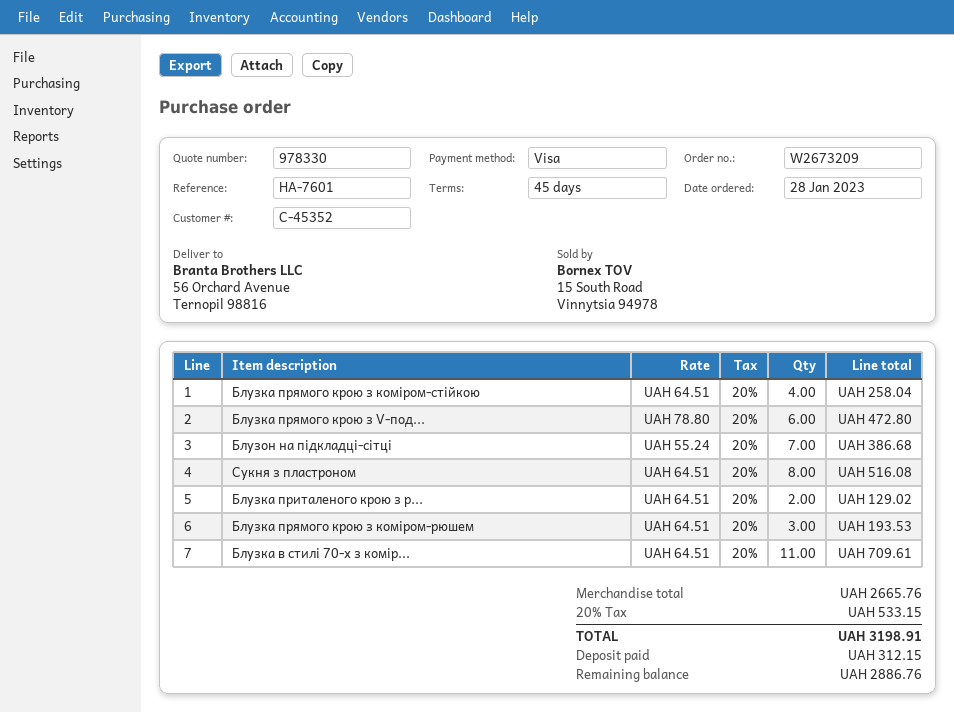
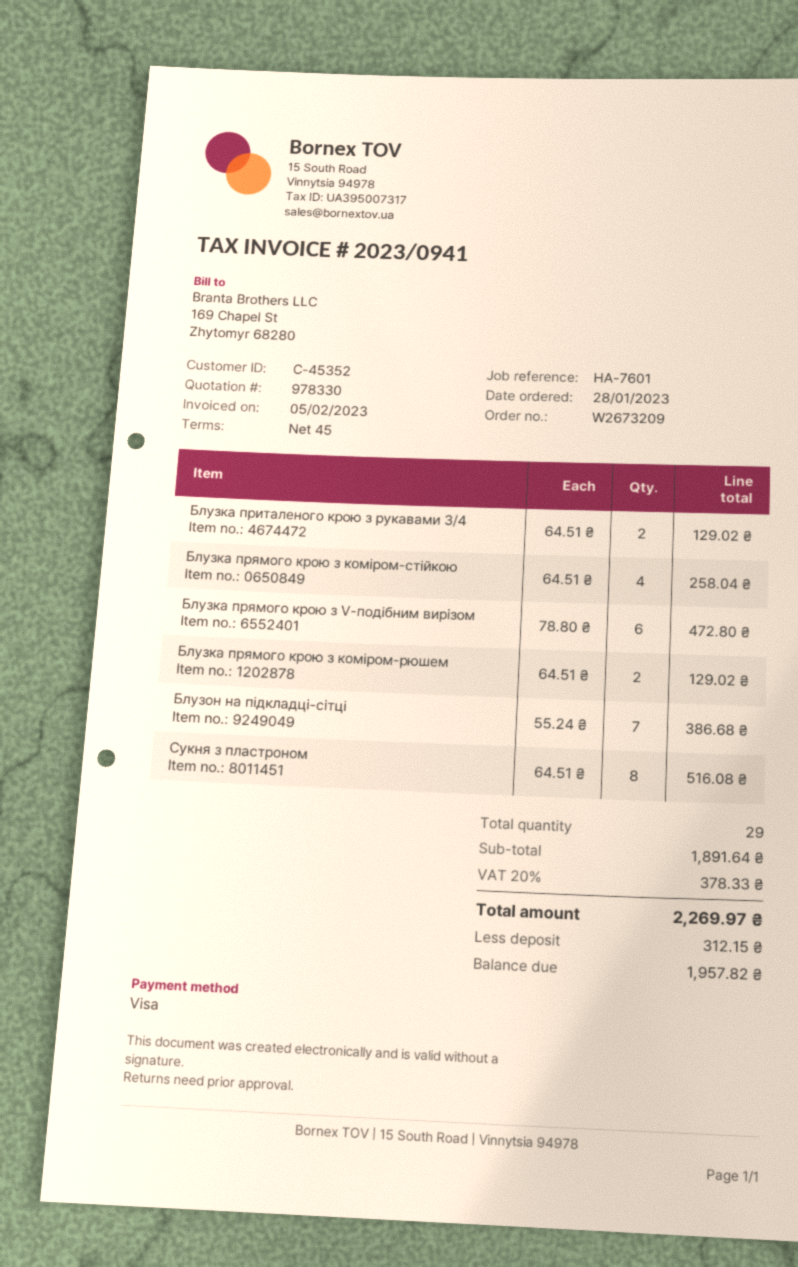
Блузка прямого крою з коміром-рюшем: 3 x 64.51 = 193.53 -> 2 x 64.51 = 129.02
Блузка в стилі 70-х з комір...: 11 x 64.51 = 709.61 -> none
subtotal: 2665.76 -> 1891.64
tax: 20% = 533.15 -> 20% = 378.33
total: 3198.91 -> 2269.97
balance: 2886.76 -> 1957.82

